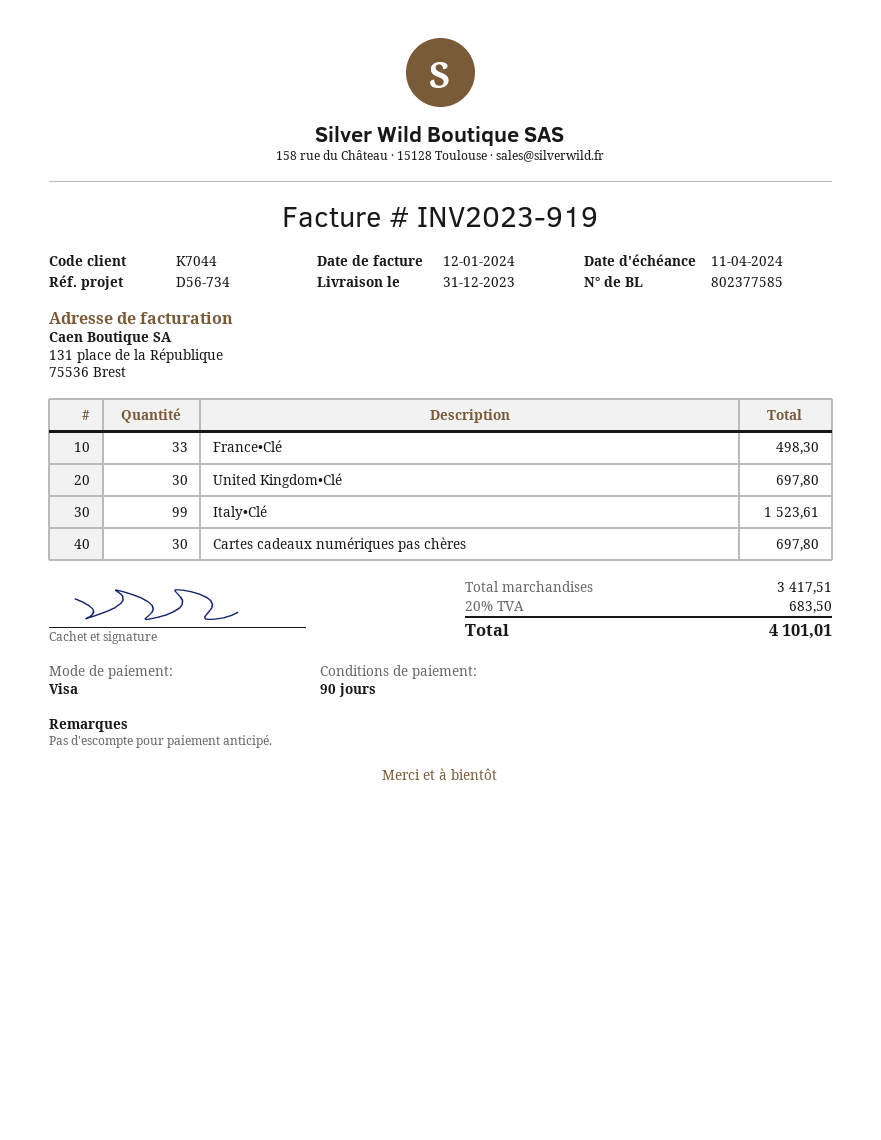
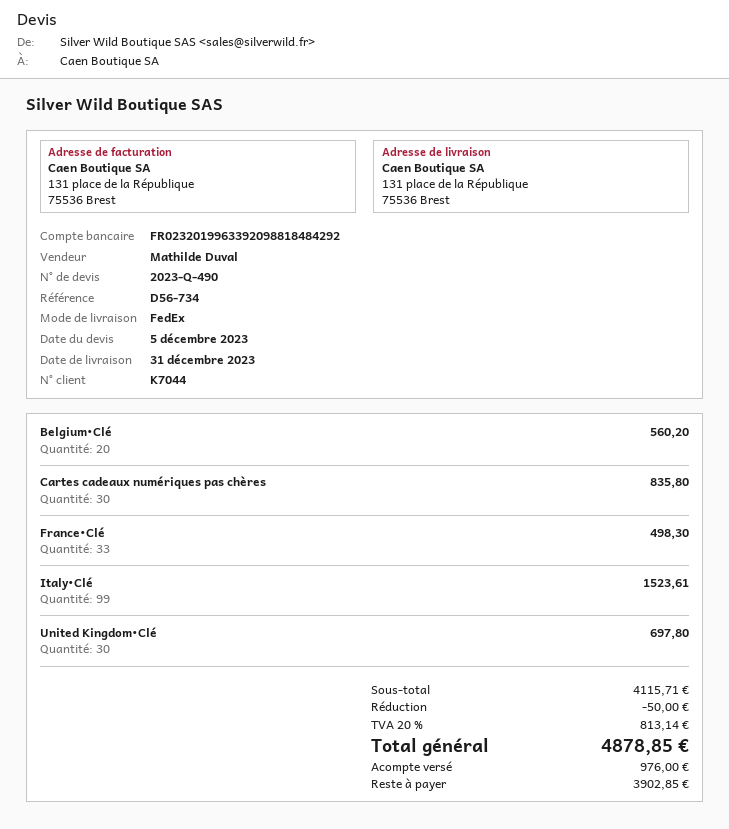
Cartes cadeaux numériques pas chères: 30 for 697.80 -> 30 for 835.80
Belgium•Clé: none -> 20 for 560.20
subtotal: 3417.51 -> 4115.71
discount: none -> 50.00
tax: 20% = 683.50 -> 20% = 813.14
total: 4101.01 -> 4878.85

